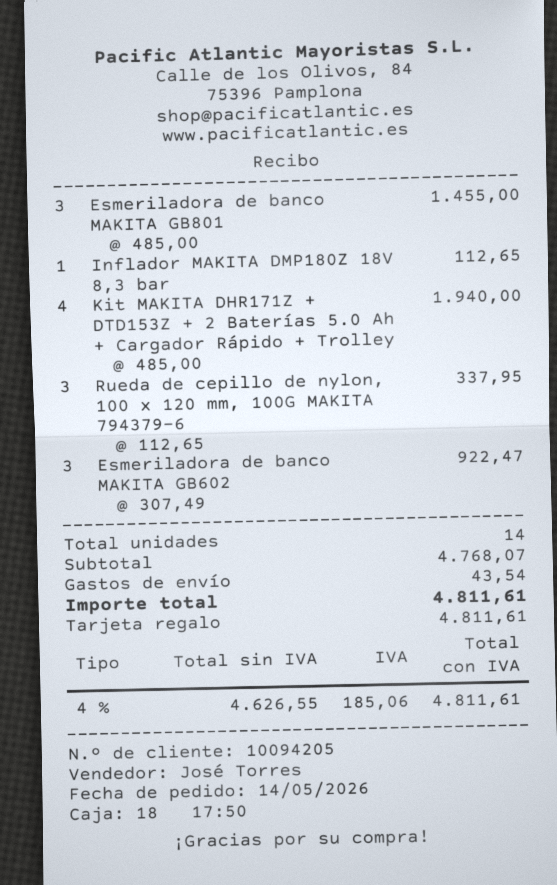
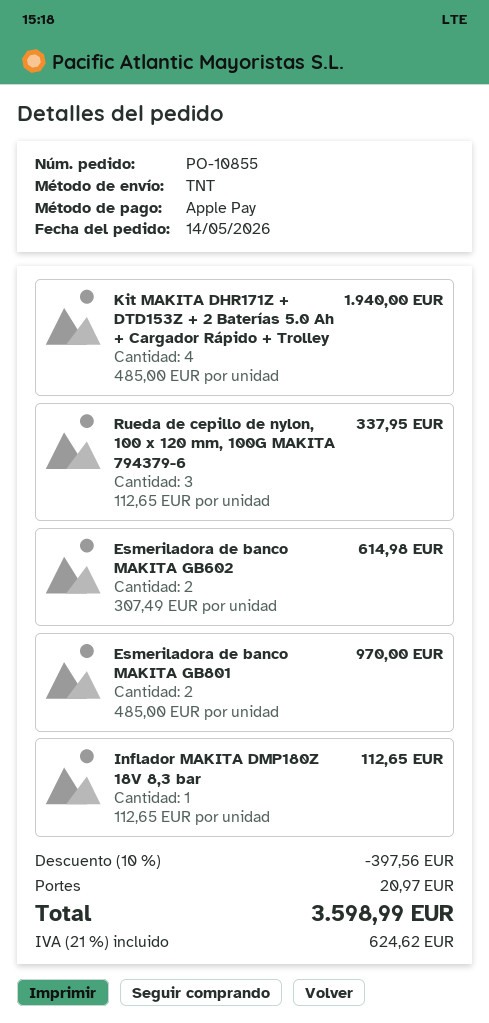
payment method: gift card -> Apple Pay
Esmeriladora de banco MAKITA GB801: 3 x 485.00 = 1455.00 -> 2 x 485.00 = 970.00
Esmeriladora de banco MAKITA GB602: 3 x 307.49 = 922.47 -> 2 x 307.49 = 614.98
discount: none -> 10% = 397.56
shipping: 43.54 -> 20.97
tax: 4% = 185.06 -> 21% = 624.62
total: 4811.61 -> 3598.99

